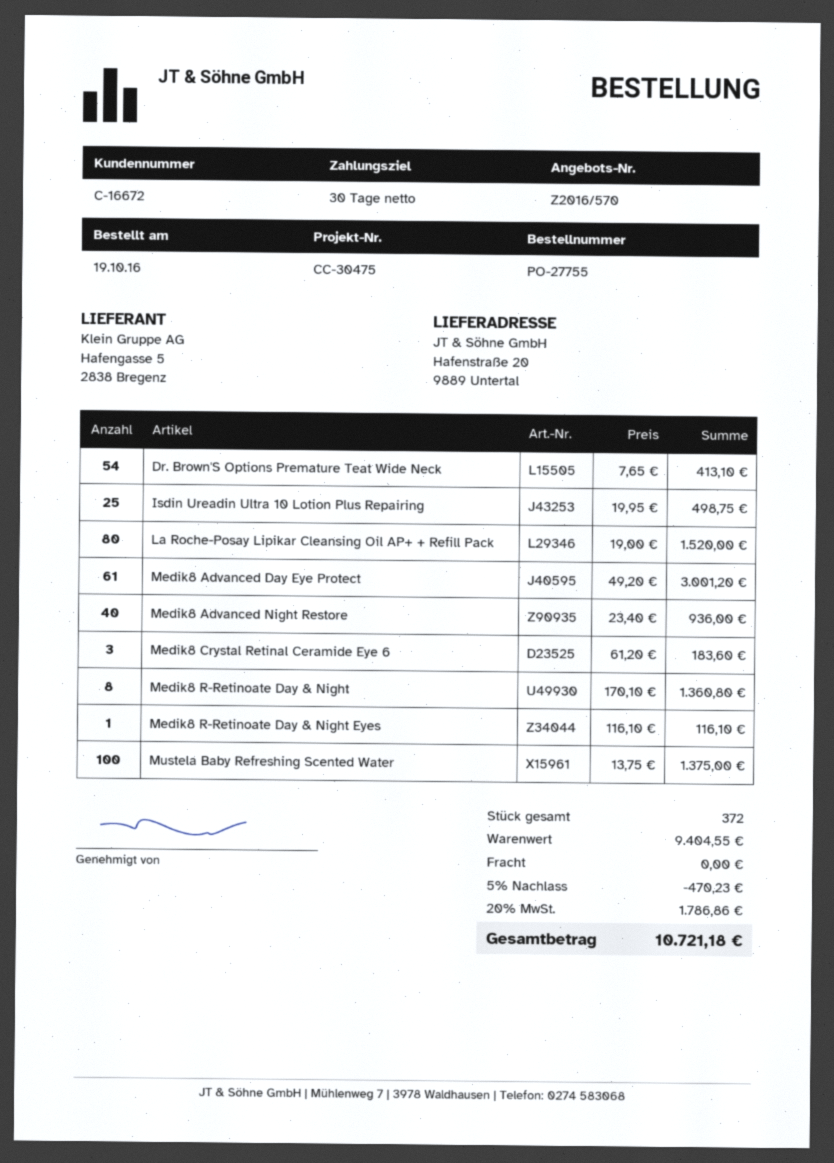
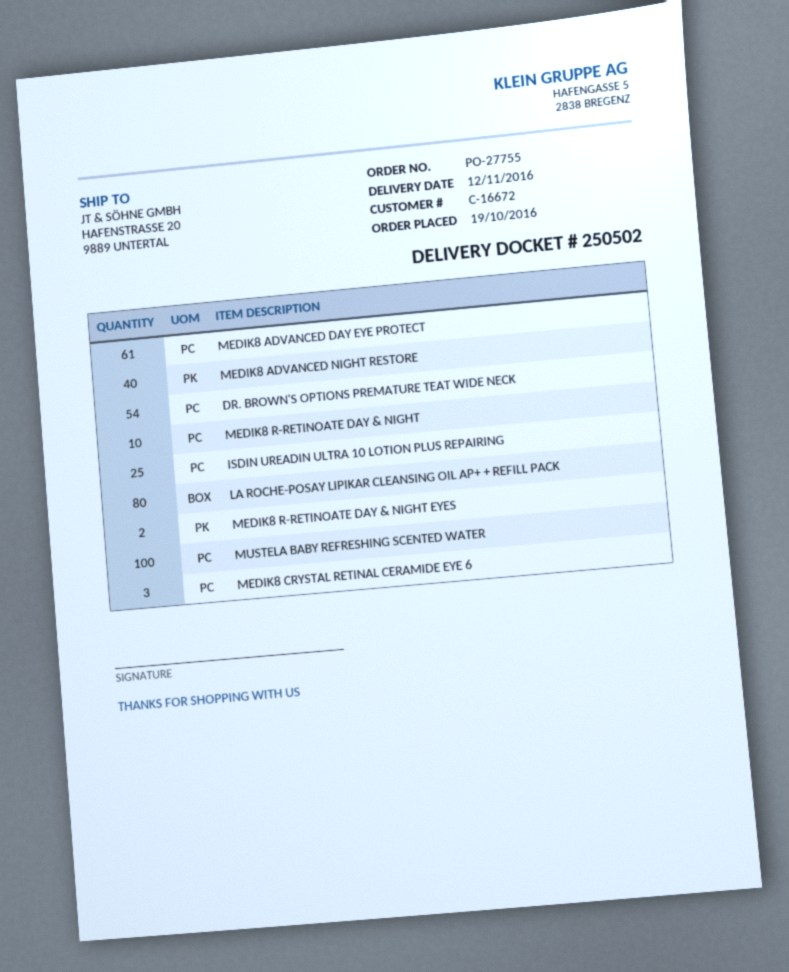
Medik8 R-Retinoate Day & Night: 8 -> 10
Medik8 R-Retinoate Day & Night Eyes: 1 -> 2

